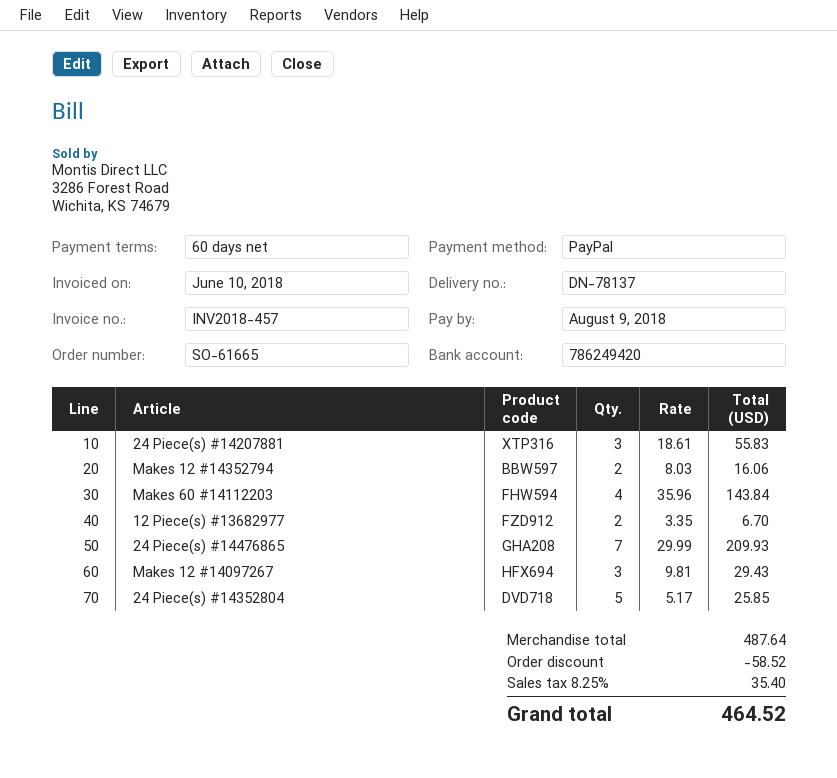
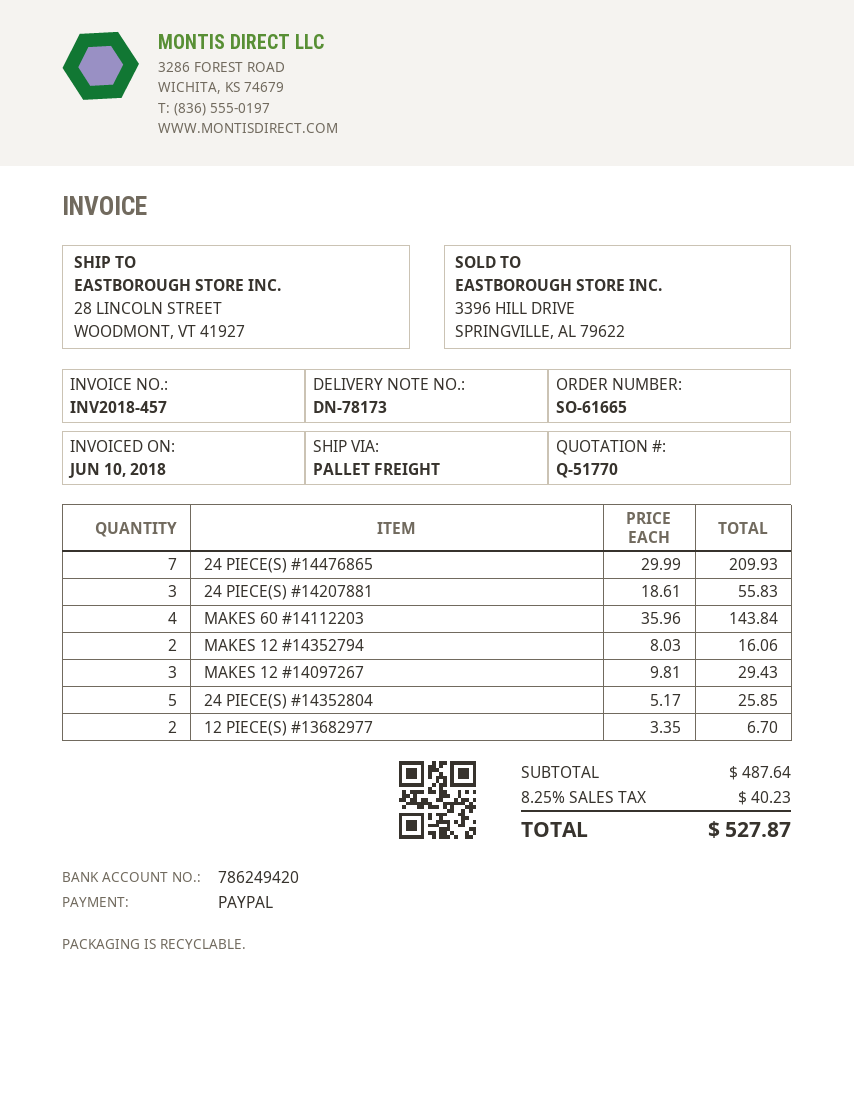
delivery note number: DN-78137 -> DN-78173
discount: 58.52 -> none
tax: 8.25% = 35.40 -> 8.25% = 40.23
total: 464.52 -> 527.87

